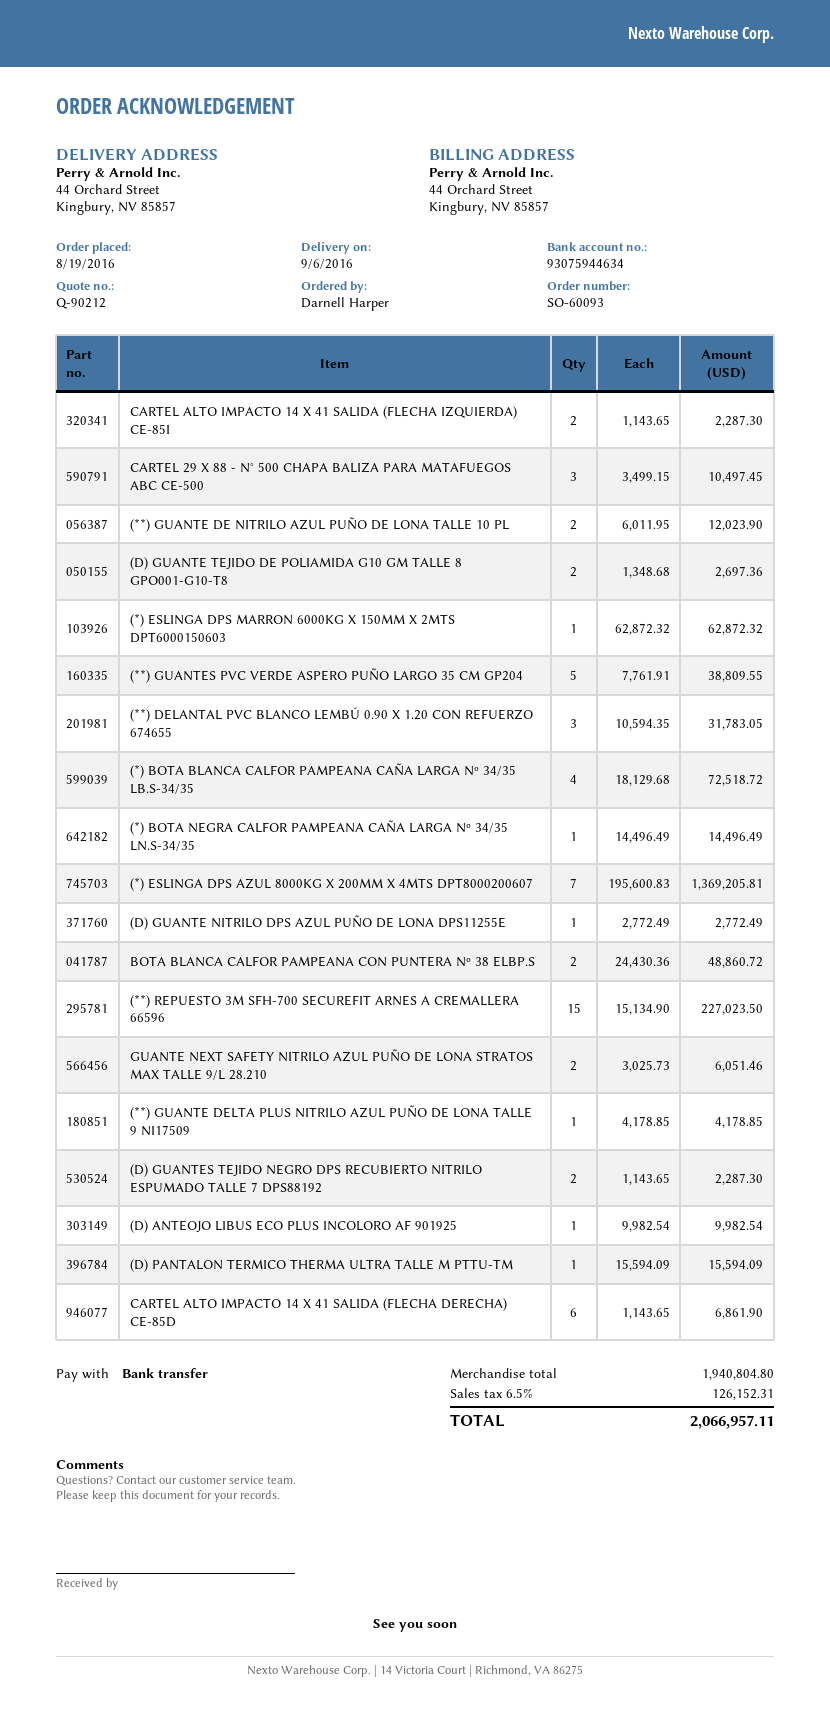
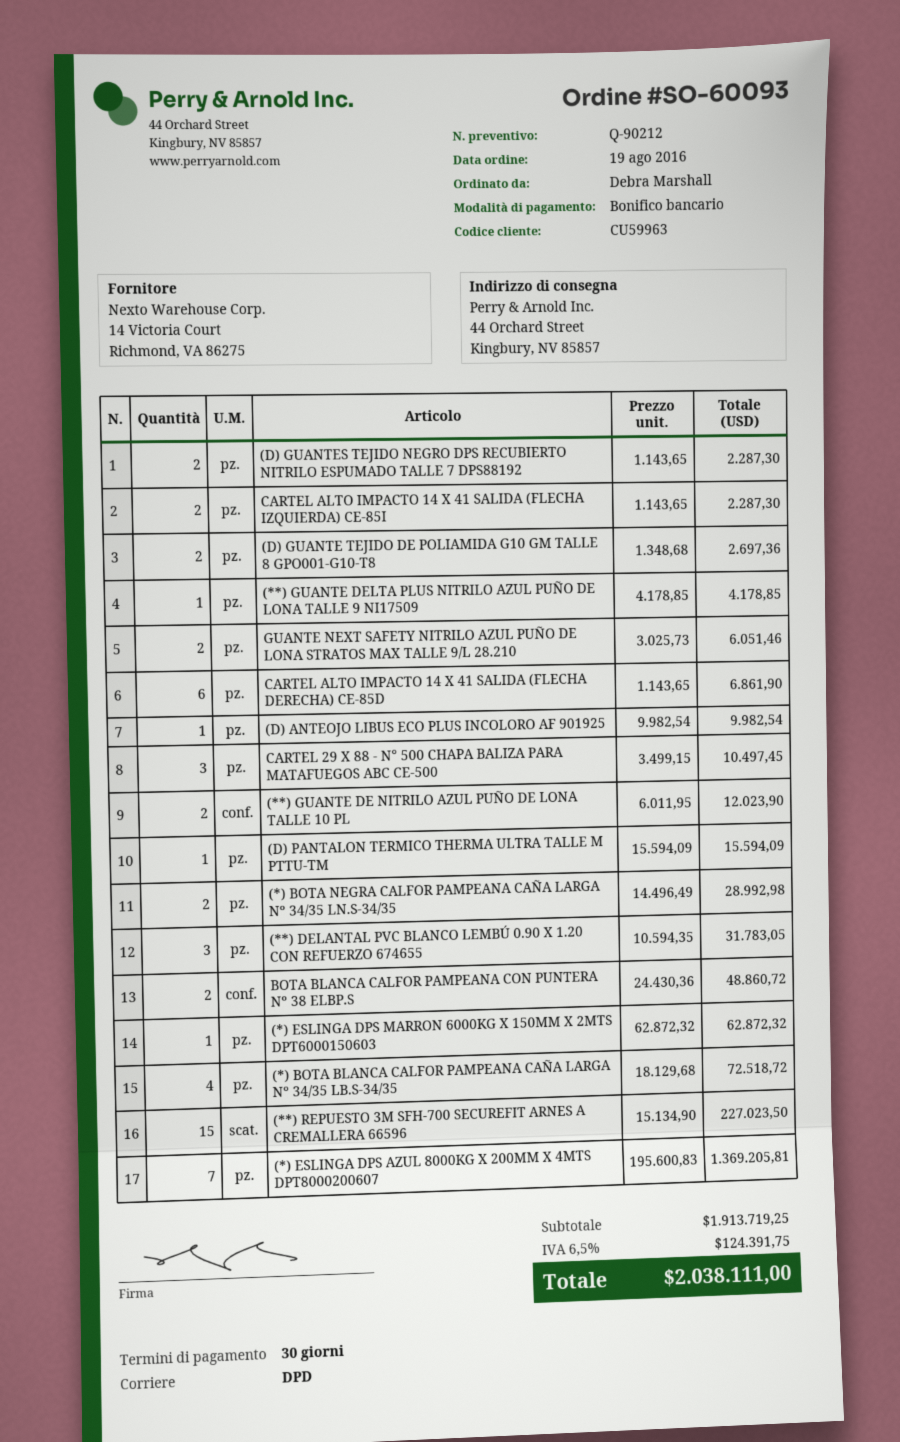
ordered by: Darnell Harper -> Debra Marshall
(**) GUANTES PVC VERDE ASPERO PUÑO LARGO 35 CM GP204: 5 x 7761.91 = 38809.55 -> none
(*) BOTA NEGRA CALFOR PAMPEANA CAÑA LARGA Nº 34/35 LN.S-34/35: 1 x 14496.49 = 14496.49 -> 2 x 14496.49 = 28992.98
(D) GUANTE NITRILO DPS AZUL PUÑO DE LONA DPS11255E: 1 x 2772.49 = 2772.49 -> none
subtotal: 1940804.80 -> 1913719.25
tax: 6.5% = 126152.31 -> 6.5% = 124391.75
total: 2066957.11 -> 2038111.00

